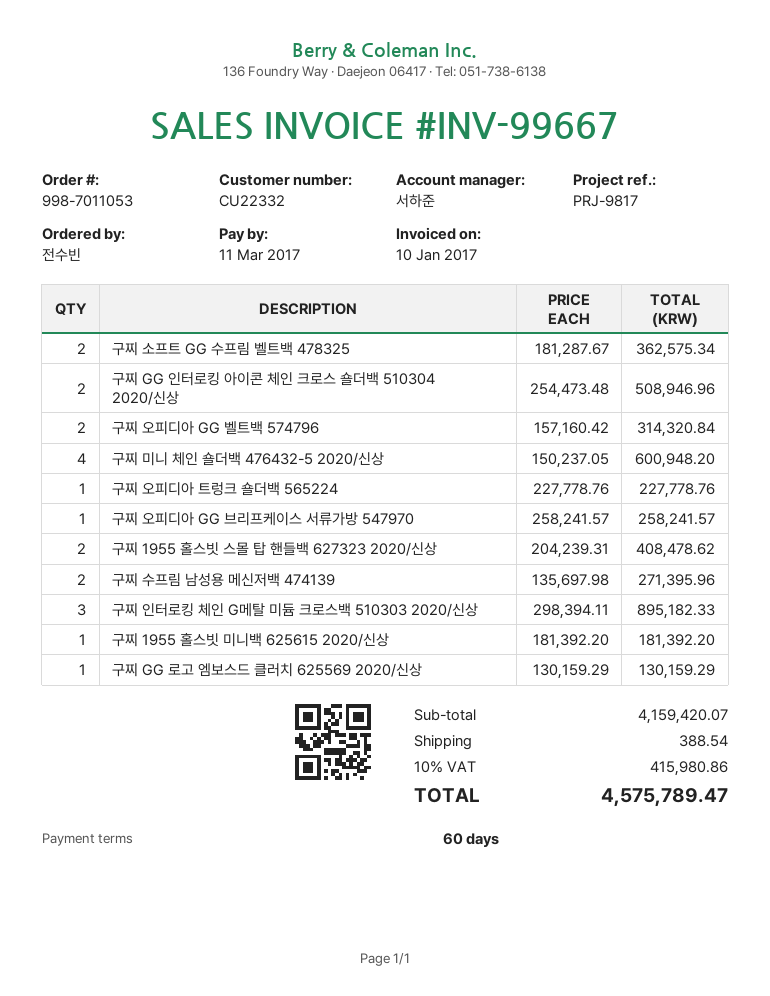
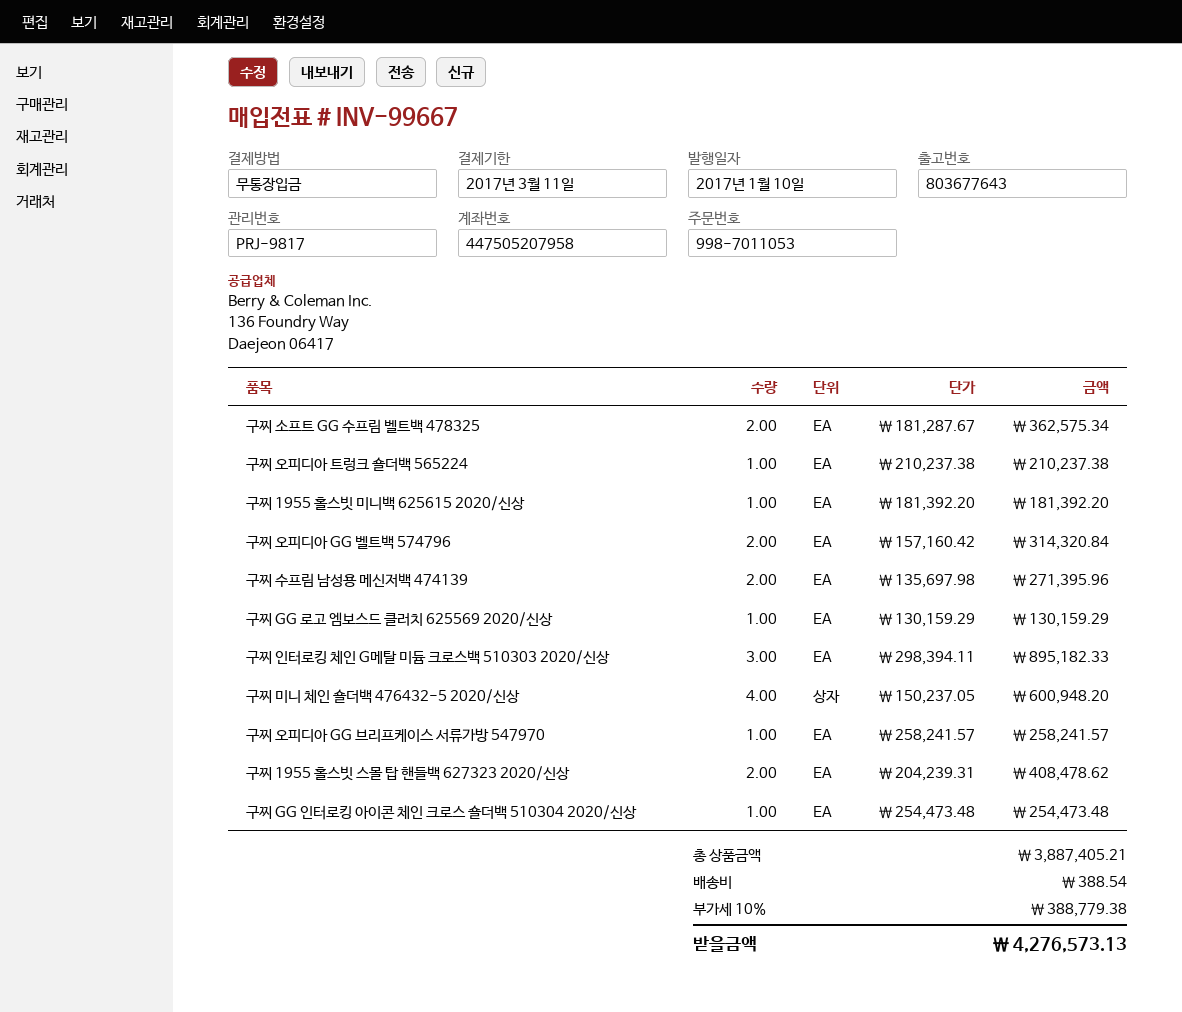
구찌 GG 인터로킹 아이콘 체인 크로스 숄더백 510304 2020/신상: 2 x 254473.48 = 508946.96 -> 1 x 254473.48 = 254473.48
구찌 오피디아 트렁크 숄더백 565224: 1 x 227778.76 = 227778.76 -> 1 x 210237.38 = 210237.38
subtotal: 4159420.07 -> 3887405.21
tax: 10% = 415980.86 -> 10% = 388779.38
total: 4575789.47 -> 4276573.13

